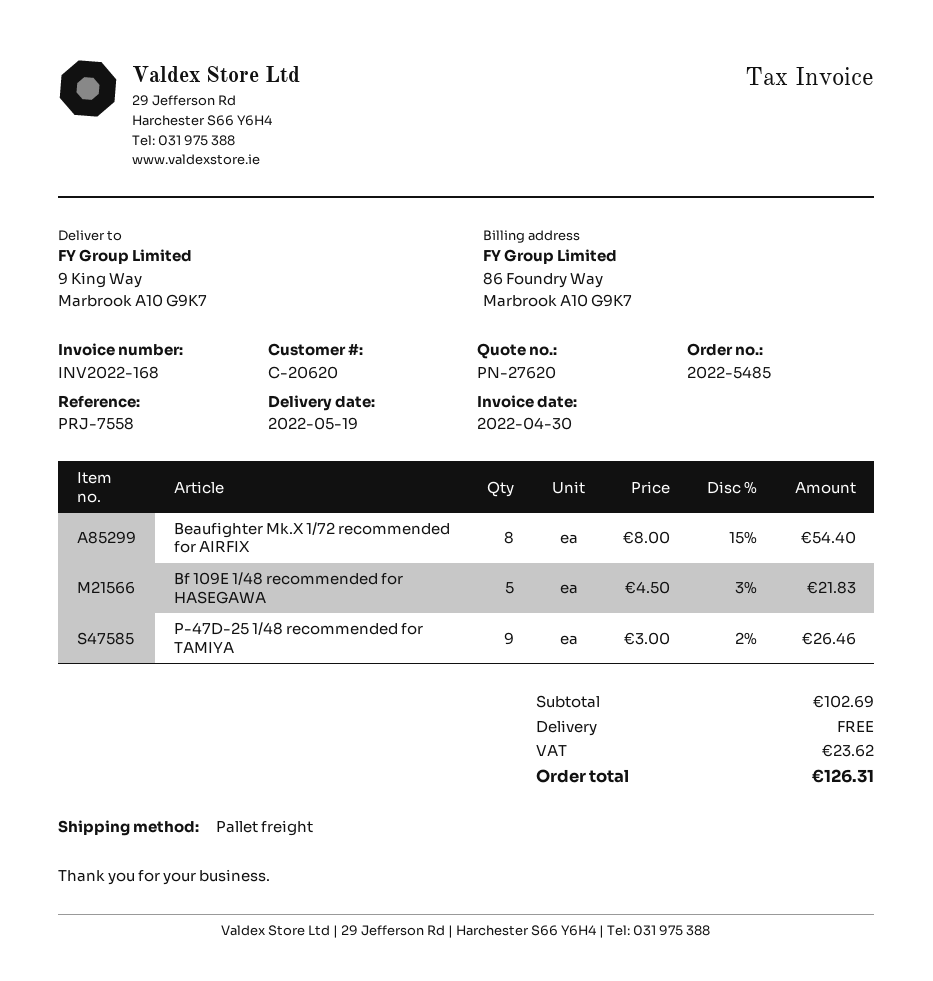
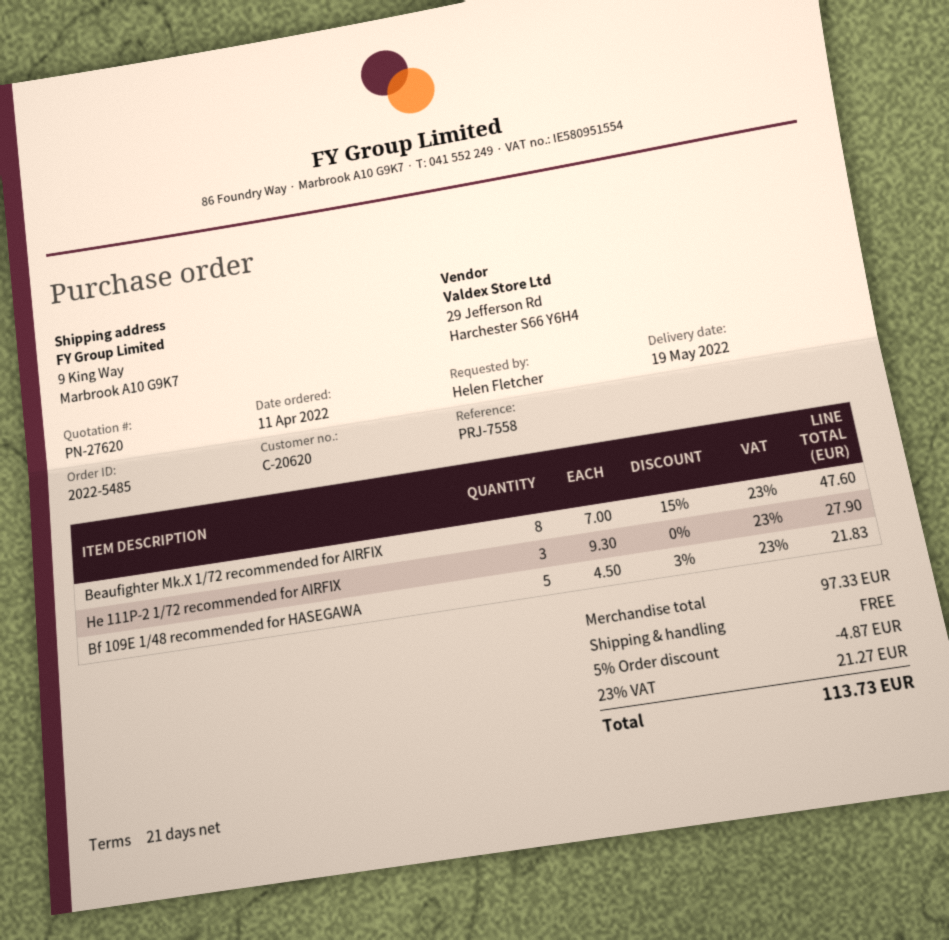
Beaufighter Mk.X 1/72 recommended for AIRFIX: 8 x 8.00 - 15% = 54.40 -> 8 x 7.00 - 15% = 47.60
P-47D-25 1/48 recommended for TAMIYA: 9 x 3.00 - 2% = 26.46 -> none
He 111P-2 1/72 recommended for AIRFIX: none -> 3 x 9.30 = 27.90
subtotal: 102.69 -> 97.33
discount: none -> 5% = 4.87
tax: 23.62 -> 21.27
total: 126.31 -> 113.73

